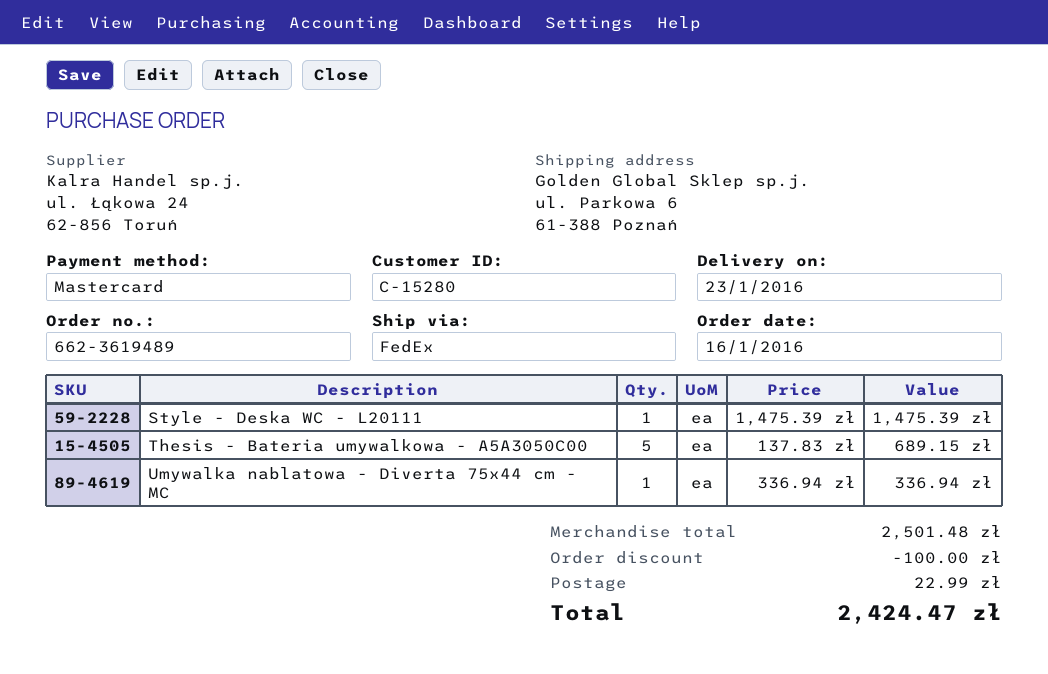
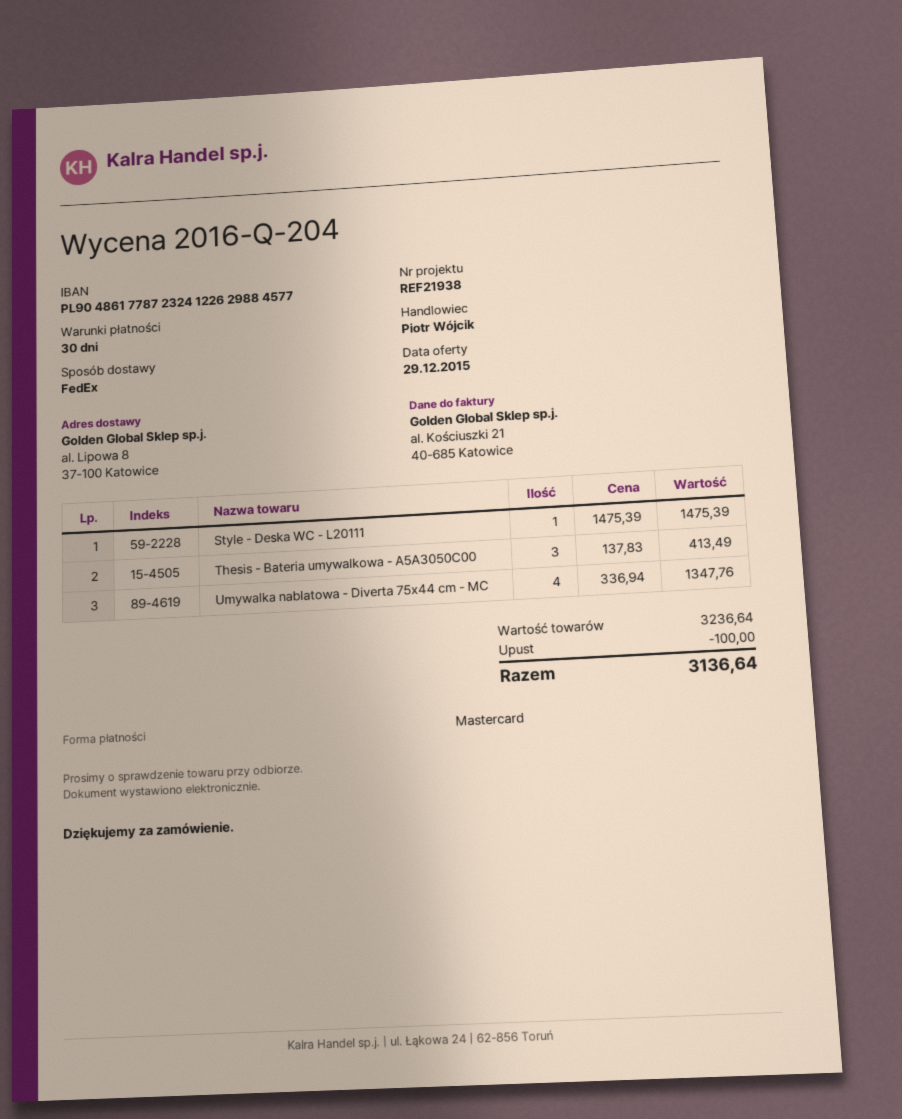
ship to: ul. Parkowa 6, 61-388 Poznań -> al. Lipowa 8, 37-100 Katowice
Thesis - Bateria umywalkowa - A5A3050C00: 5 x 137.83 = 689.15 -> 3 x 137.83 = 413.49
Umywalka nablatowa - Diverta 75x44 cm - MC: 1 x 336.94 = 336.94 -> 4 x 336.94 = 1347.76
subtotal: 2501.48 -> 3236.64
shipping: 22.99 -> none
total: 2424.47 -> 3136.64

